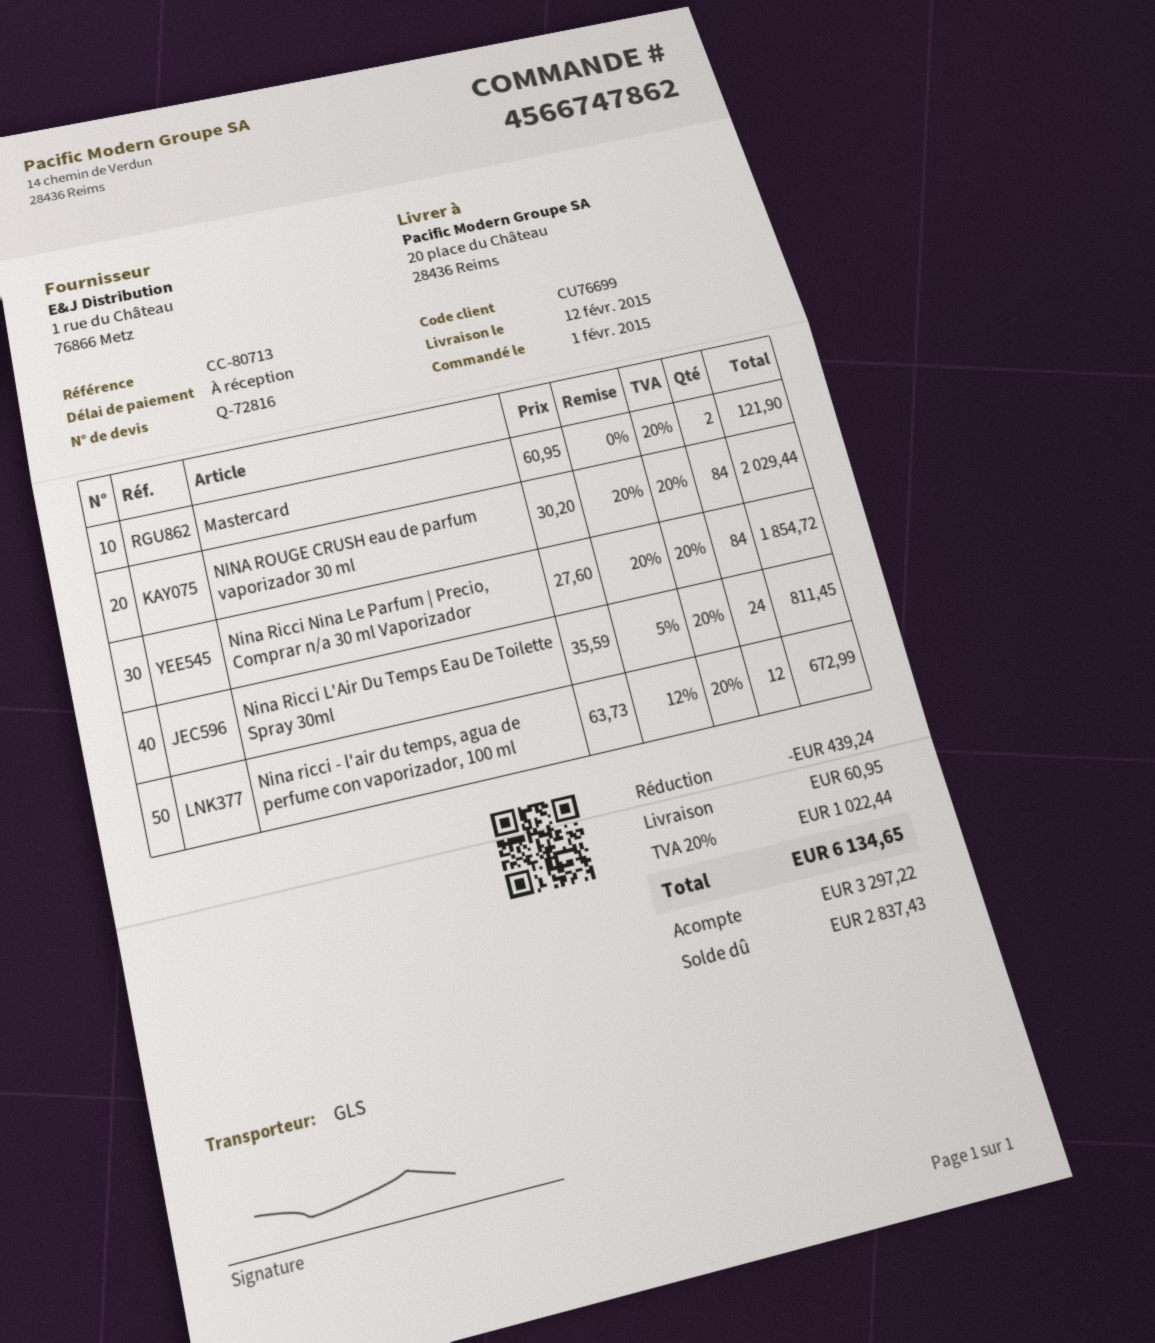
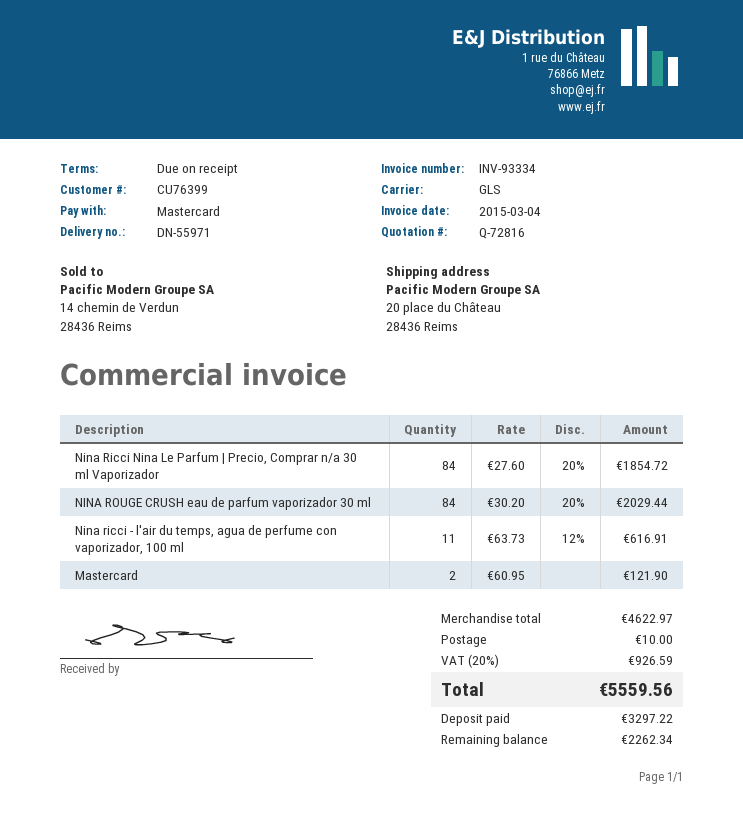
customer number: CU76699 -> CU76399
Nina Ricci L'Air Du Temps Eau De Toilette Spray 30ml: 24 x 35.59 - 5% = 811.45 -> none
Nina ricci - l'air du temps, agua de perfume con vaporizador, 100 ml: 12 x 63.73 - 12% = 672.99 -> 11 x 63.73 - 12% = 616.91
discount: 439.24 -> none
shipping: 60.95 -> 10.00
tax: 20% = 1022.44 -> 20% = 926.59
total: 6134.65 -> 5559.56
balance: 2837.43 -> 2262.34

